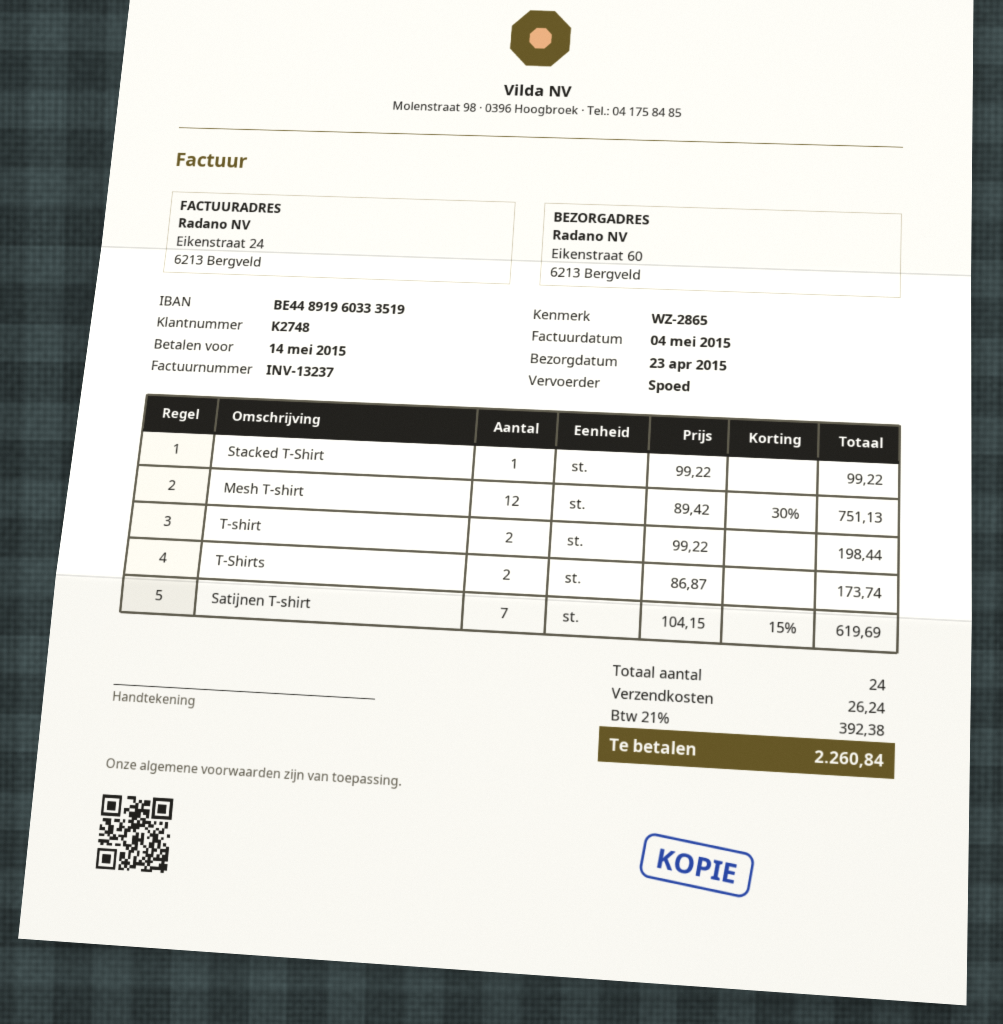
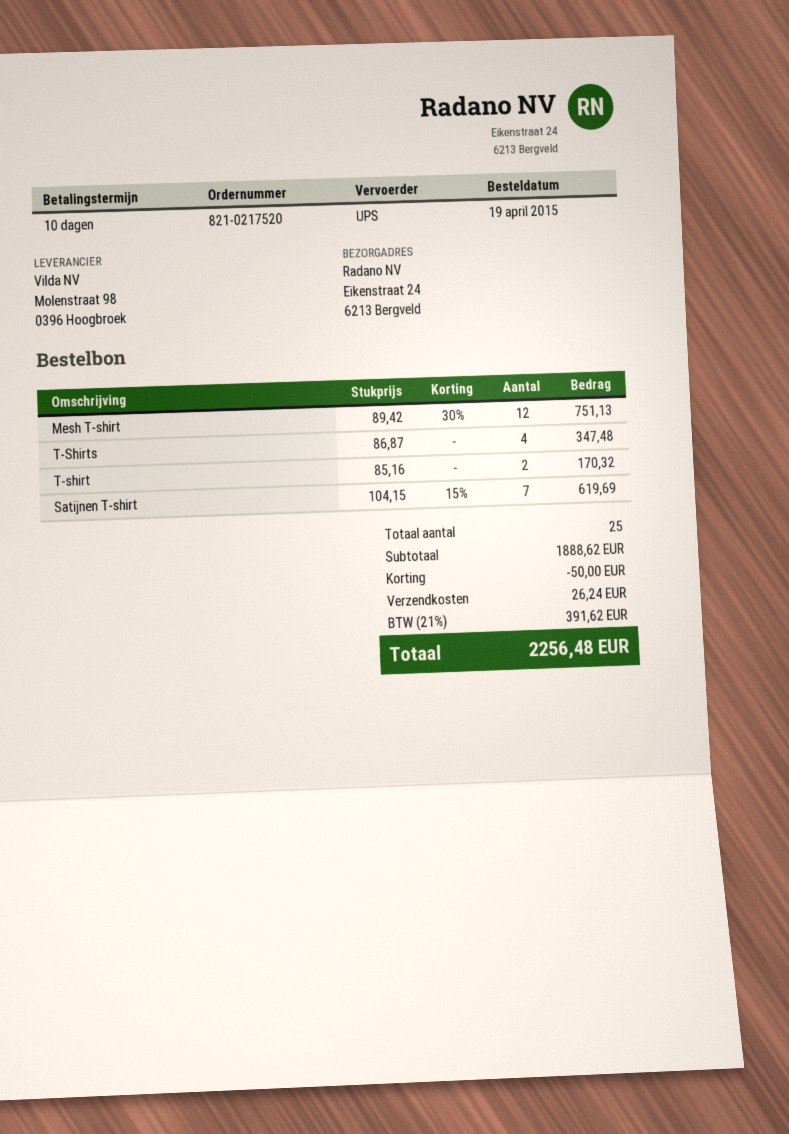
shipping method: express -> UPS
ship to: Eikenstraat 60, 6213 Bergveld -> Eikenstraat 24, 6213 Bergveld
Stacked T-Shirt: 1 x 99.22 = 99.22 -> none
T-shirt: 2 x 99.22 = 198.44 -> 2 x 85.16 = 170.32
T-Shirts: 2 x 86.87 = 173.74 -> 4 x 86.87 = 347.48
total quantity: 24 -> 25
discount: none -> 50.00
tax: 21% = 392.38 -> 21% = 391.62
total: 2260.84 -> 2256.48

